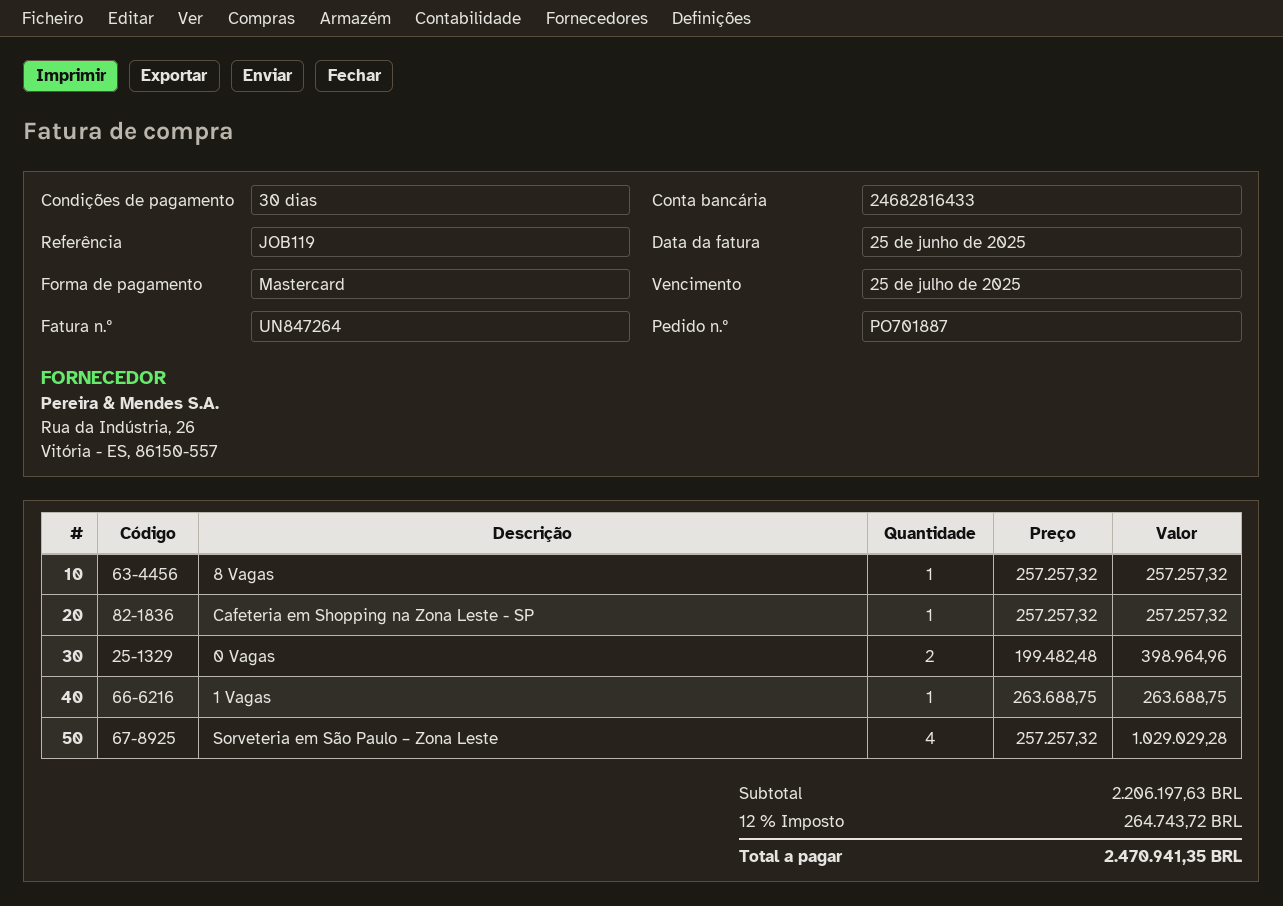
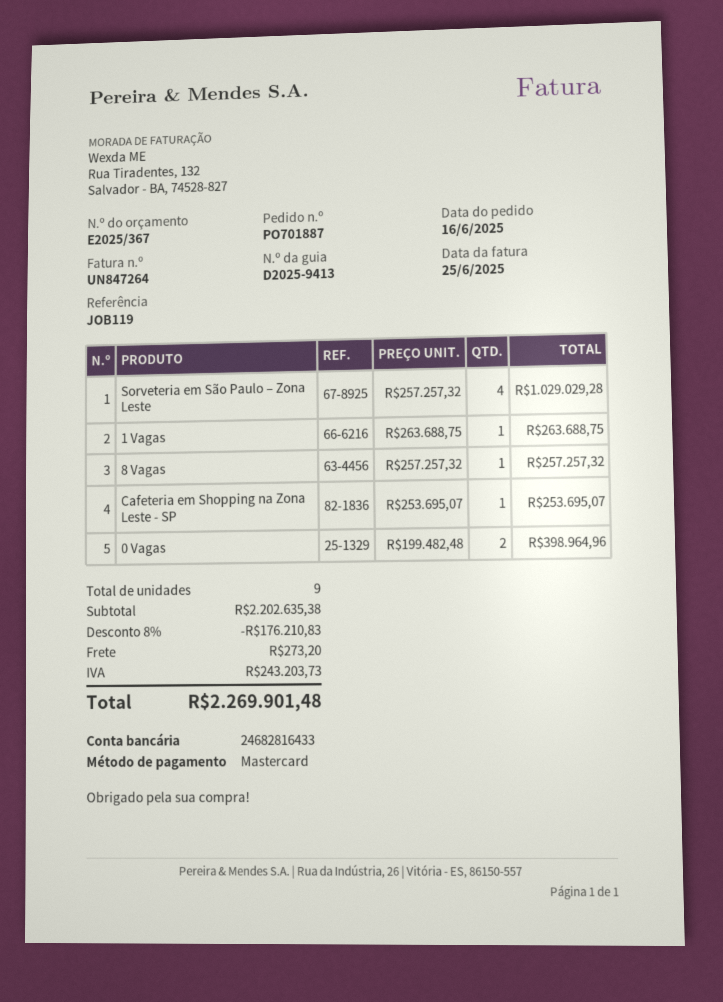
Cafeteria em Shopping na Zona Leste - SP: 1 x 257257.32 = 257257.32 -> 1 x 253695.07 = 253695.07
subtotal: 2206197.63 -> 2202635.38
discount: none -> 8% = 176210.83
shipping: none -> 273.20
tax: 264743.72 -> 243203.73
total: 2470941.35 -> 2269901.48

